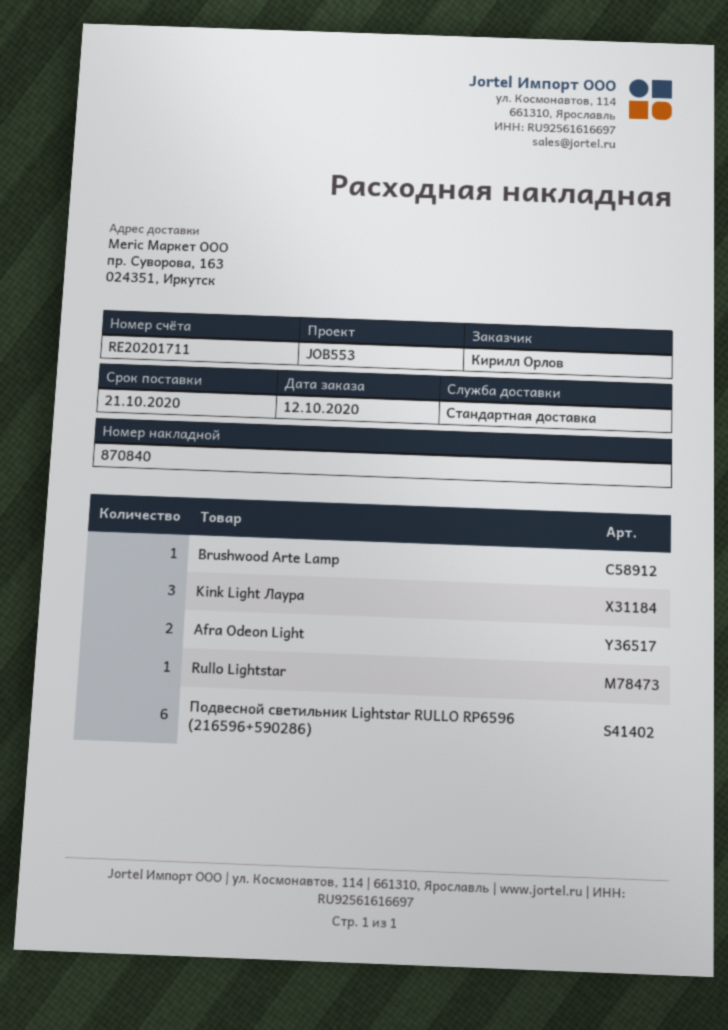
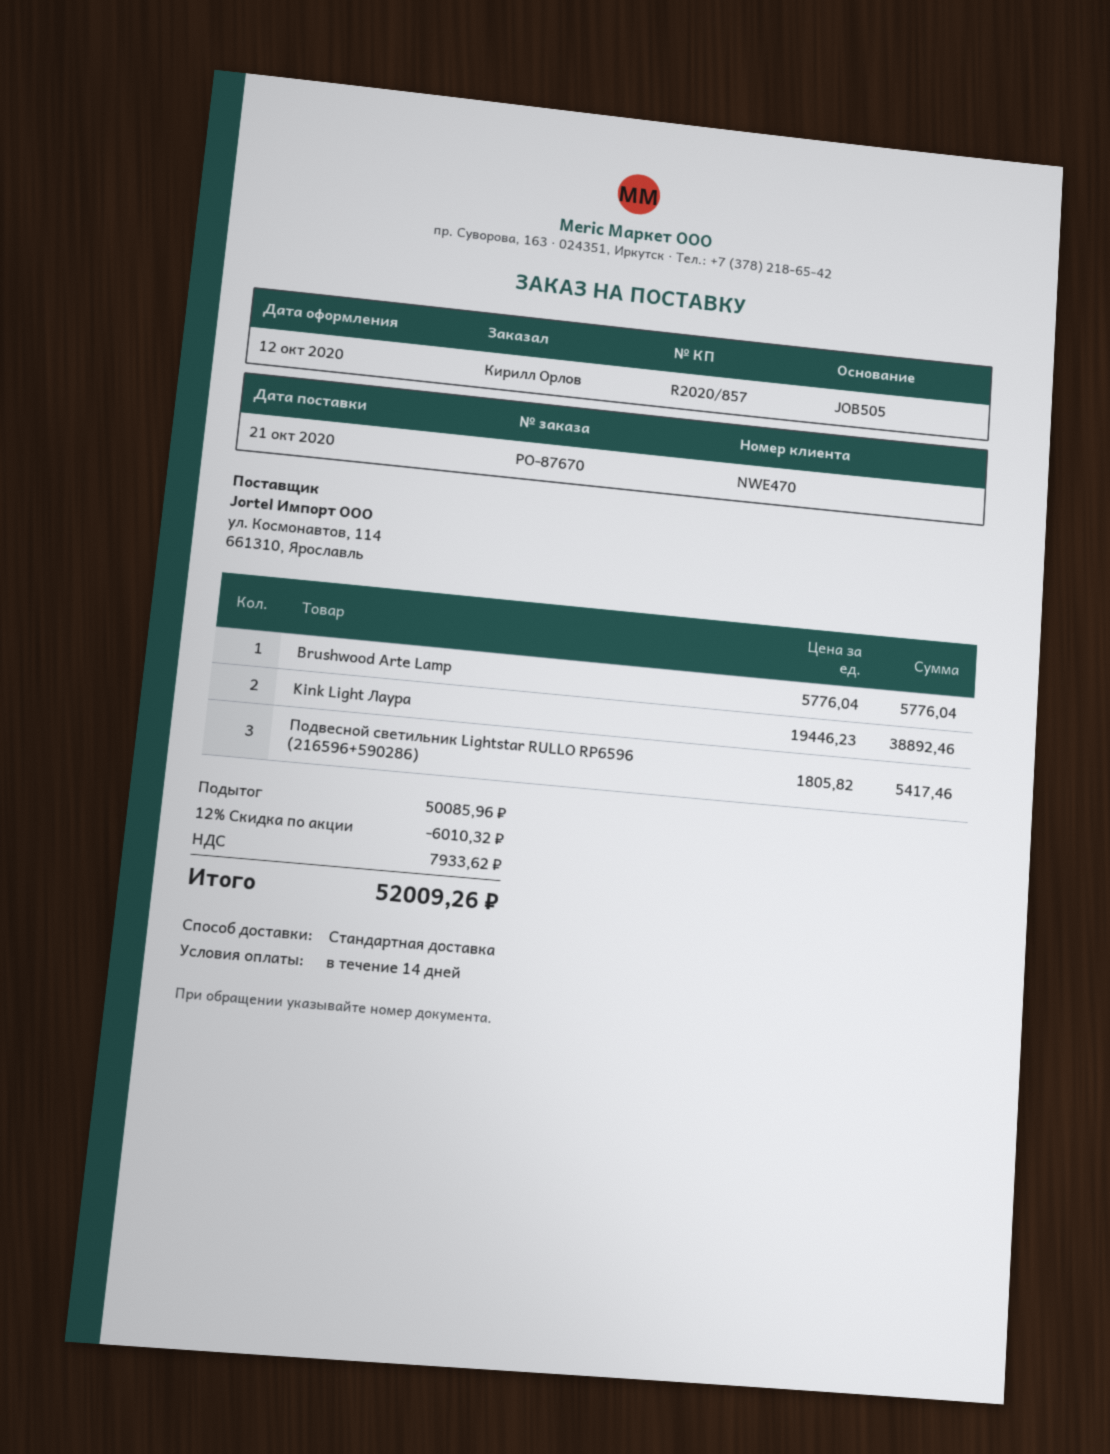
reference: JOB553 -> JOB505
Kink Light Лаура: 3 -> 2
Afra Odeon Light: 2 -> none
Rullo Lightstar: 1 -> none
Подвесной светильник Lightstar RULLO RP6596 (216596+590286): 6 -> 3

